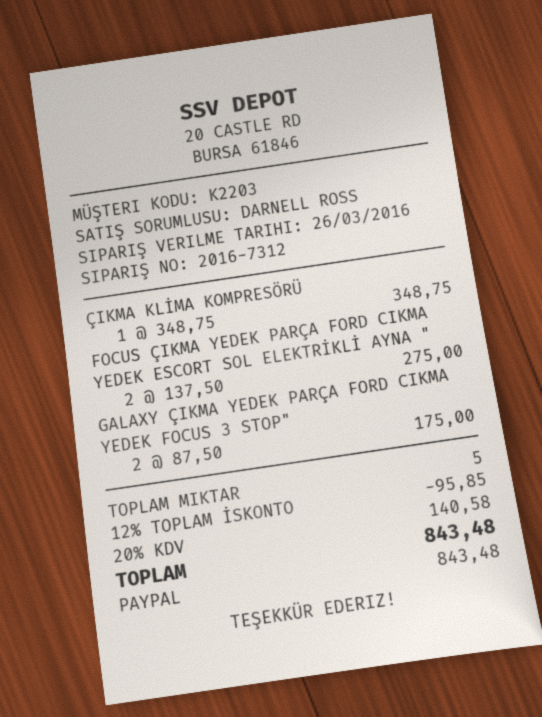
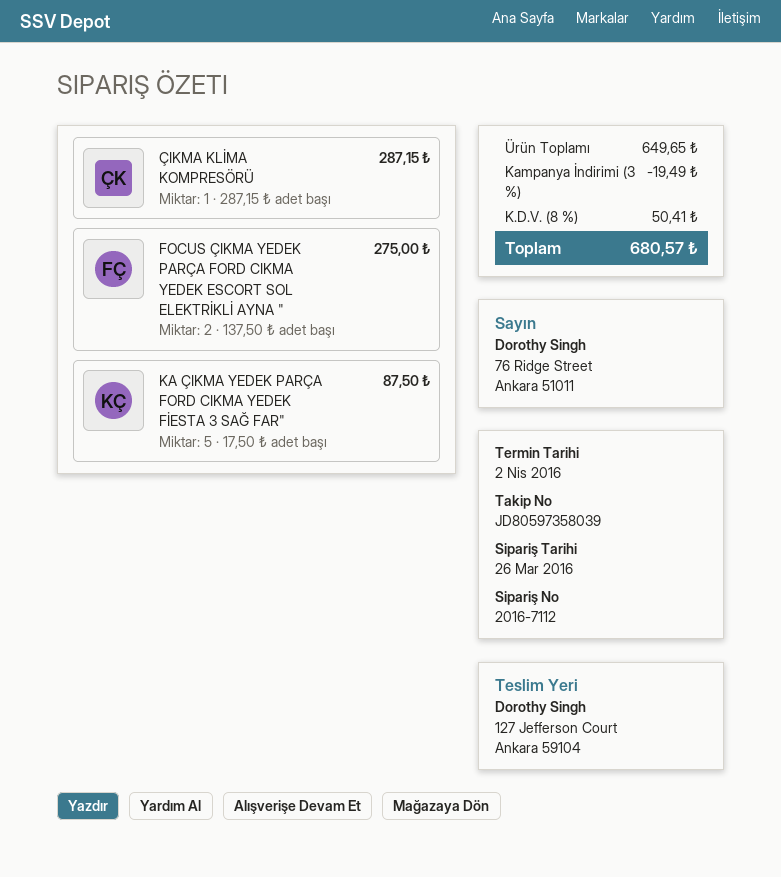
order number: 2016-7312 -> 2016-7112
ÇIKMA KLİMA KOMPRESÖRÜ: 1 x 348.75 = 348.75 -> 1 x 287.15 = 287.15
GALAXY ÇIKMA YEDEK PARÇA FORD CIKMA YEDEK FOCUS 3 STOP": 2 x 87.50 = 175.00 -> none
KA ÇIKMA YEDEK PARÇA FORD CIKMA YEDEK FİESTA 3 SAĞ FAR": none -> 5 x 17.50 = 87.50
discount: 12% = 95.85 -> 3% = 19.49
tax: 20% = 140.58 -> 8% = 50.41
total: 843.48 -> 680.57

